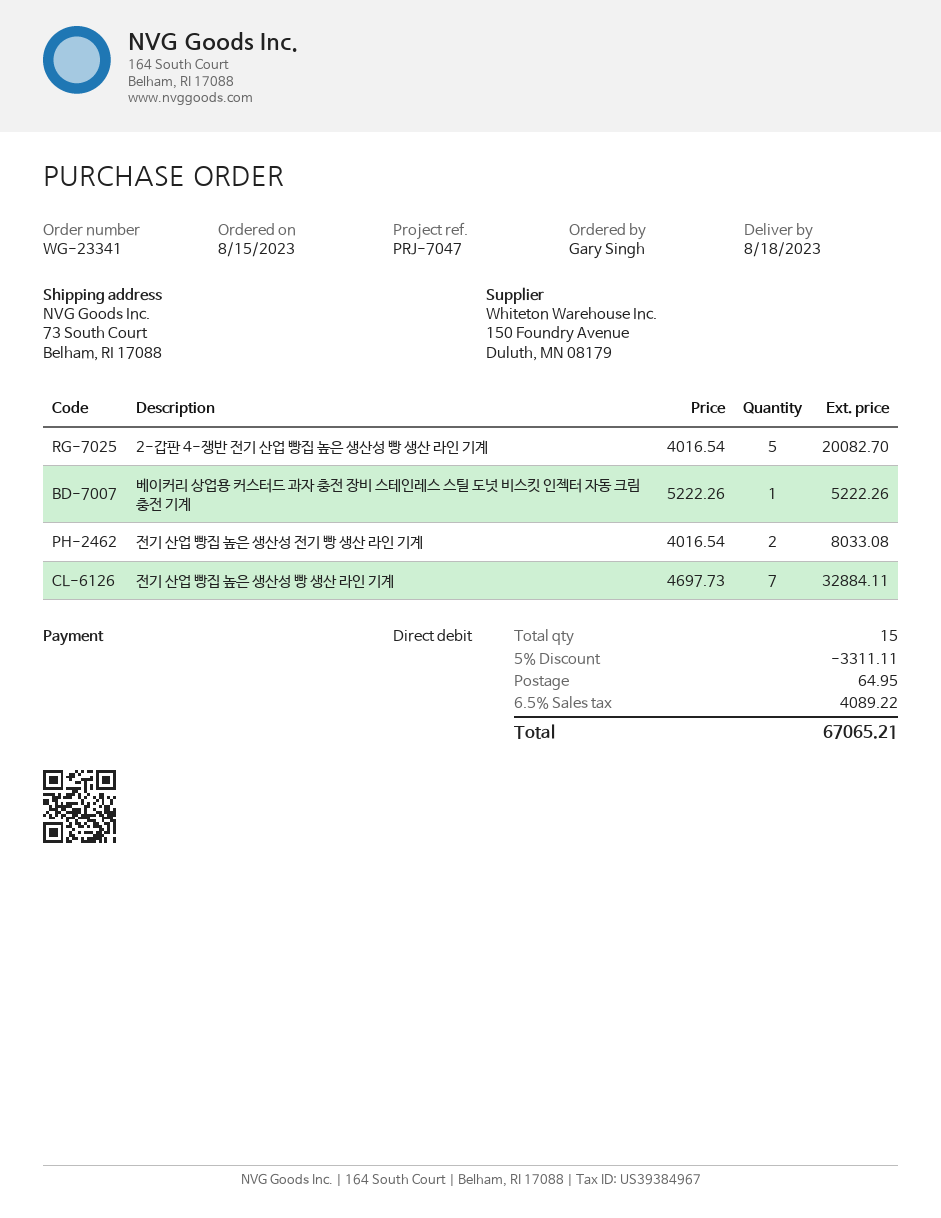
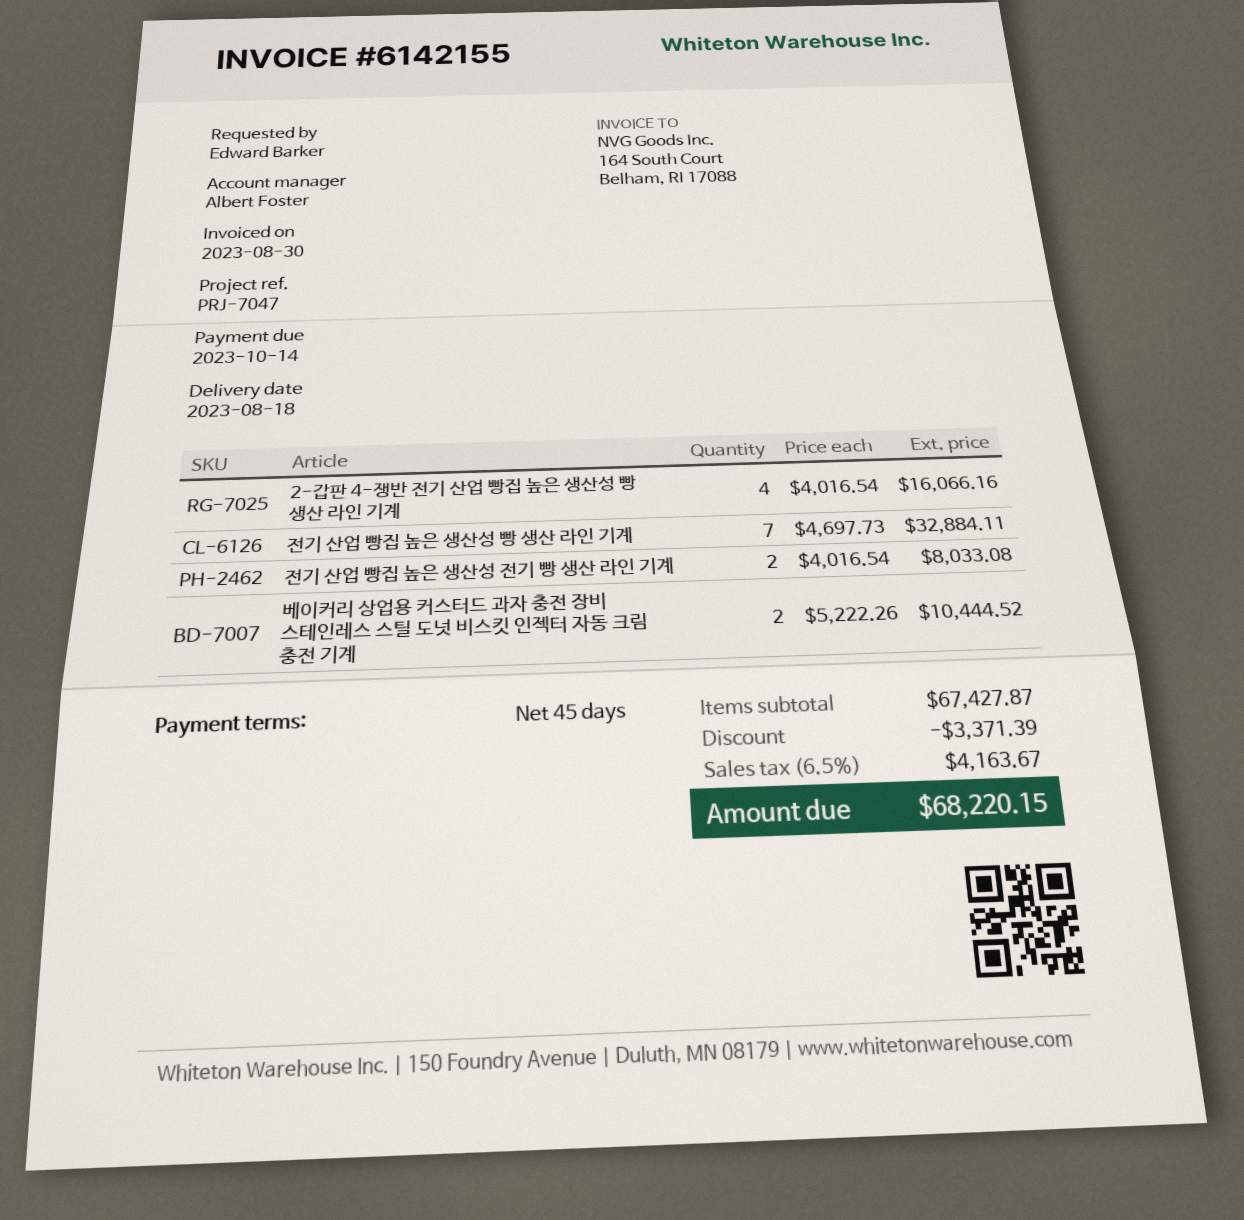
ordered by: Gary Singh -> Edward Barker
2-갑판 4-쟁반 전기 산업 빵집 높은 생산성 빵 생산 라인 기계: 5 x 4016.54 = 20082.70 -> 4 x 4016.54 = 16066.16
베이커리 상업용 커스터드 과자 충전 장비 스테인레스 스틸 도넛 비스킷 인젝터 자동 크림 충전 기계: 1 x 5222.26 = 5222.26 -> 2 x 5222.26 = 10444.52
discount: 3311.11 -> 3371.39
shipping: 64.95 -> none
tax: 6.5% = 4089.22 -> 6.5% = 4163.67
total: 67065.21 -> 68220.15

